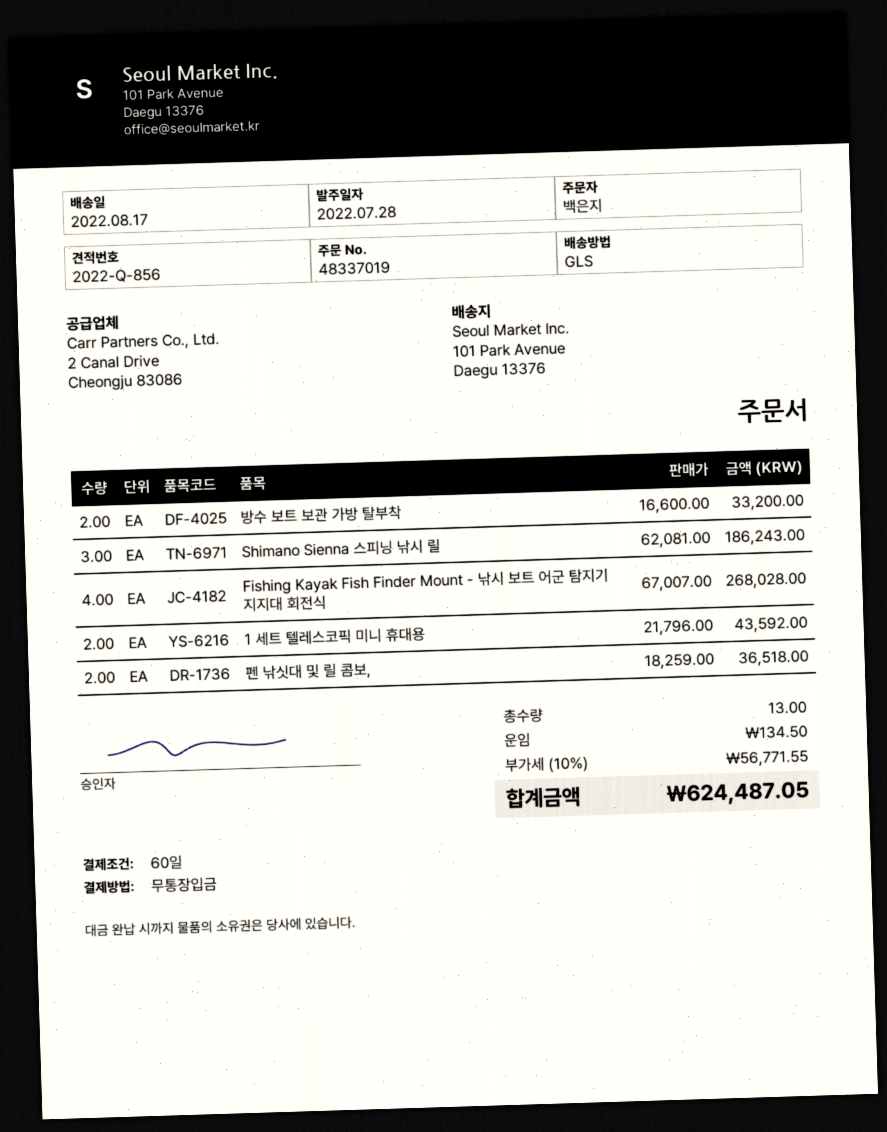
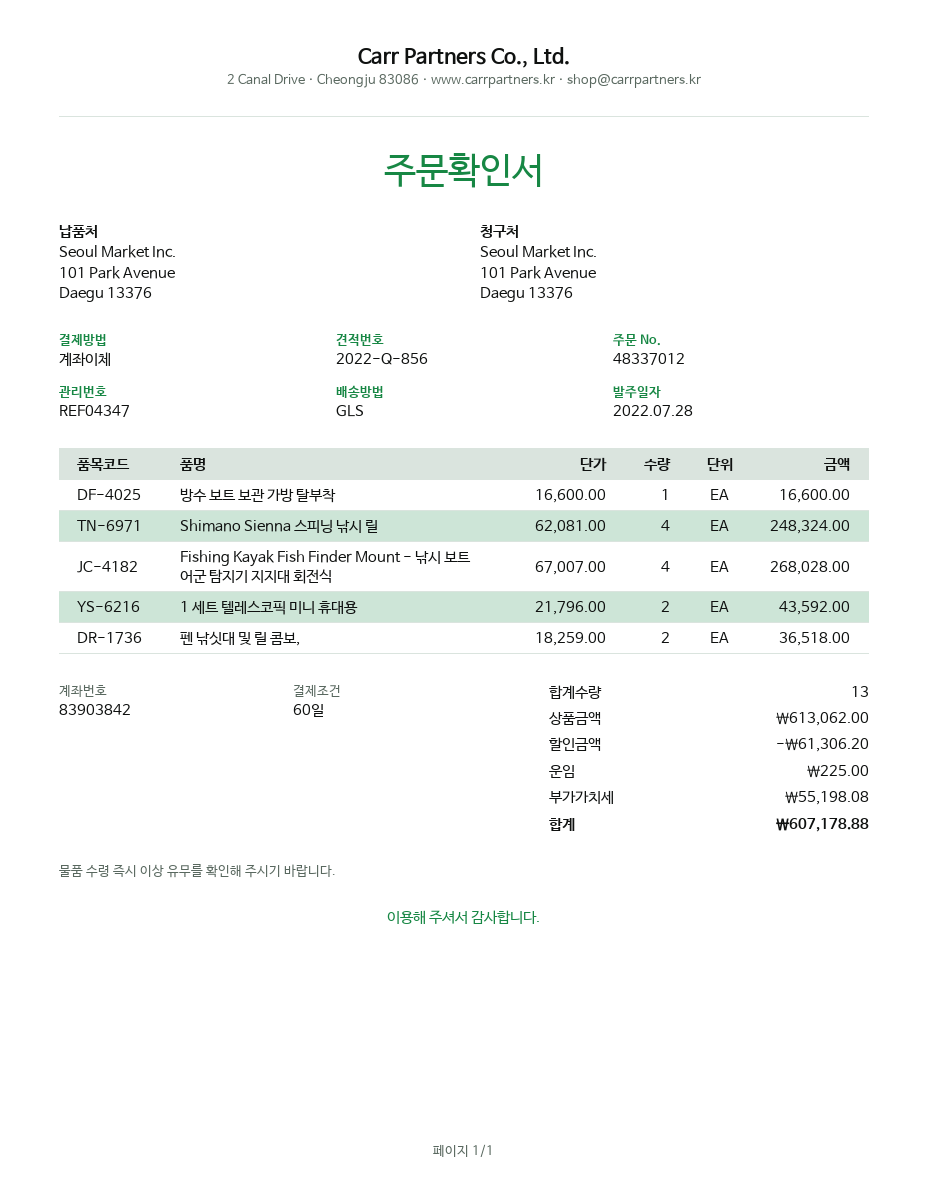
order number: 48337019 -> 48337012
방수 보트 보관 가방 탈부착: 2 x 16600.00 = 33200.00 -> 1 x 16600.00 = 16600.00
Shimano Sienna 스피닝 낚시 릴: 3 x 62081.00 = 186243.00 -> 4 x 62081.00 = 248324.00
discount: none -> 61306.20
shipping: 134.50 -> 225.00
tax: 56771.55 -> 55198.08
total: 624487.05 -> 607178.88

